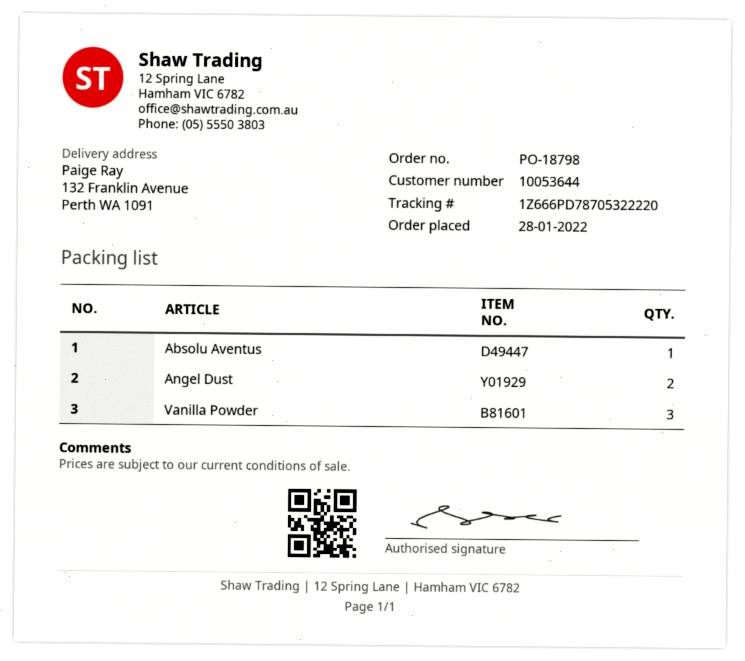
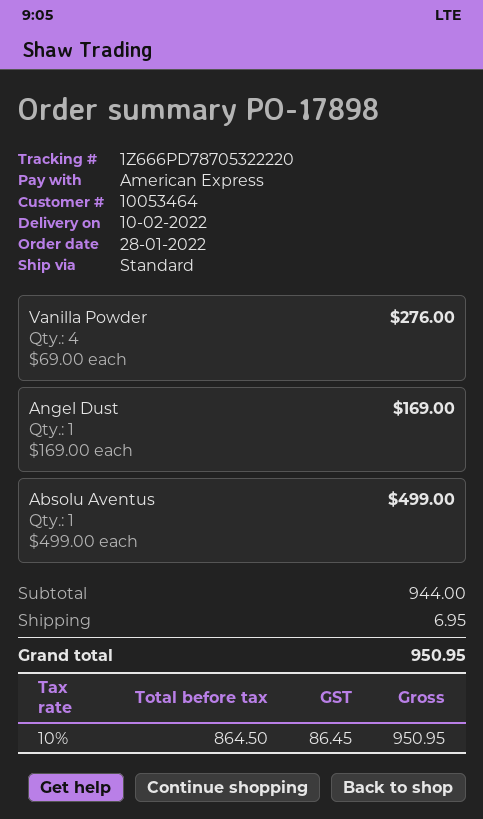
order number: PO-18798 -> PO-17898
customer number: 10053644 -> 10053464
Angel Dust: 2 -> 1
Vanilla Powder: 3 -> 4

